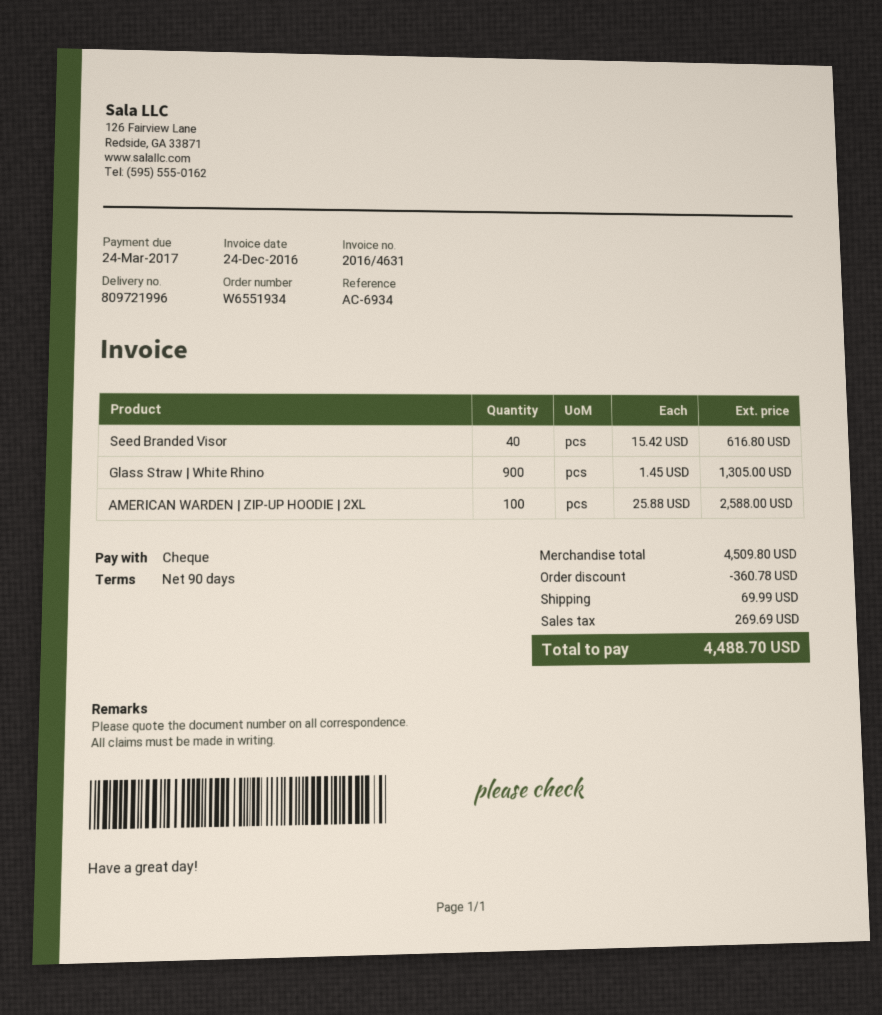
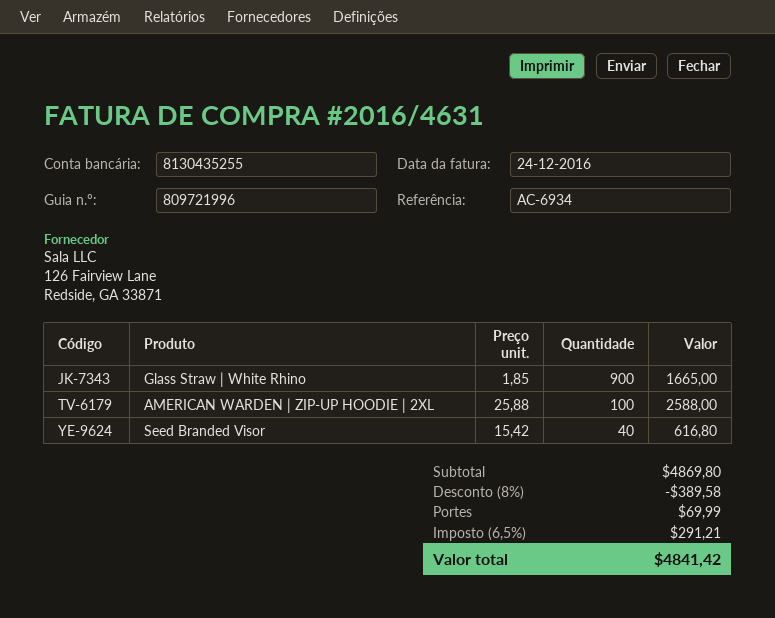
Glass Straw | White Rhino: 900 x 1.45 = 1305.00 -> 900 x 1.85 = 1665.00
subtotal: 4509.80 -> 4869.80
discount: 360.78 -> 389.58
tax: 269.69 -> 291.21
total: 4488.70 -> 4841.42

